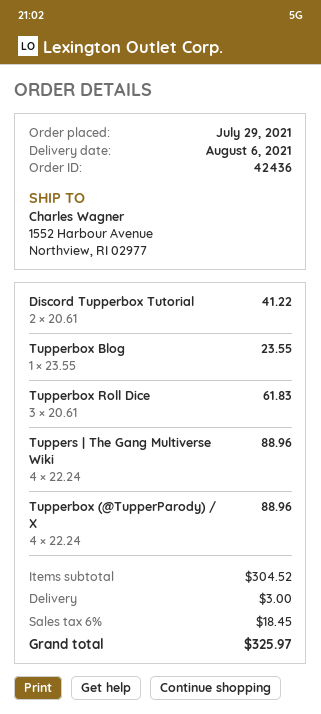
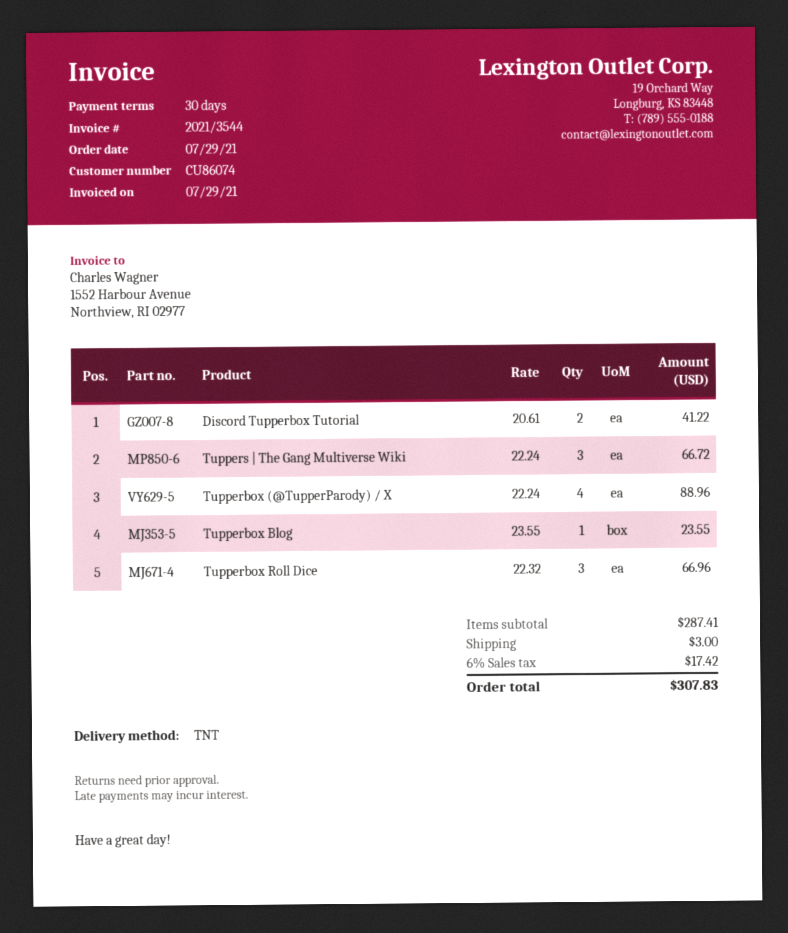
Tupperbox Roll Dice: 3 x 20.61 = 61.83 -> 3 x 22.32 = 66.96
Tuppers | The Gang Multiverse Wiki: 4 x 22.24 = 88.96 -> 3 x 22.24 = 66.72
subtotal: 304.52 -> 287.41
tax: 6% = 18.45 -> 6% = 17.42
total: 325.97 -> 307.83

